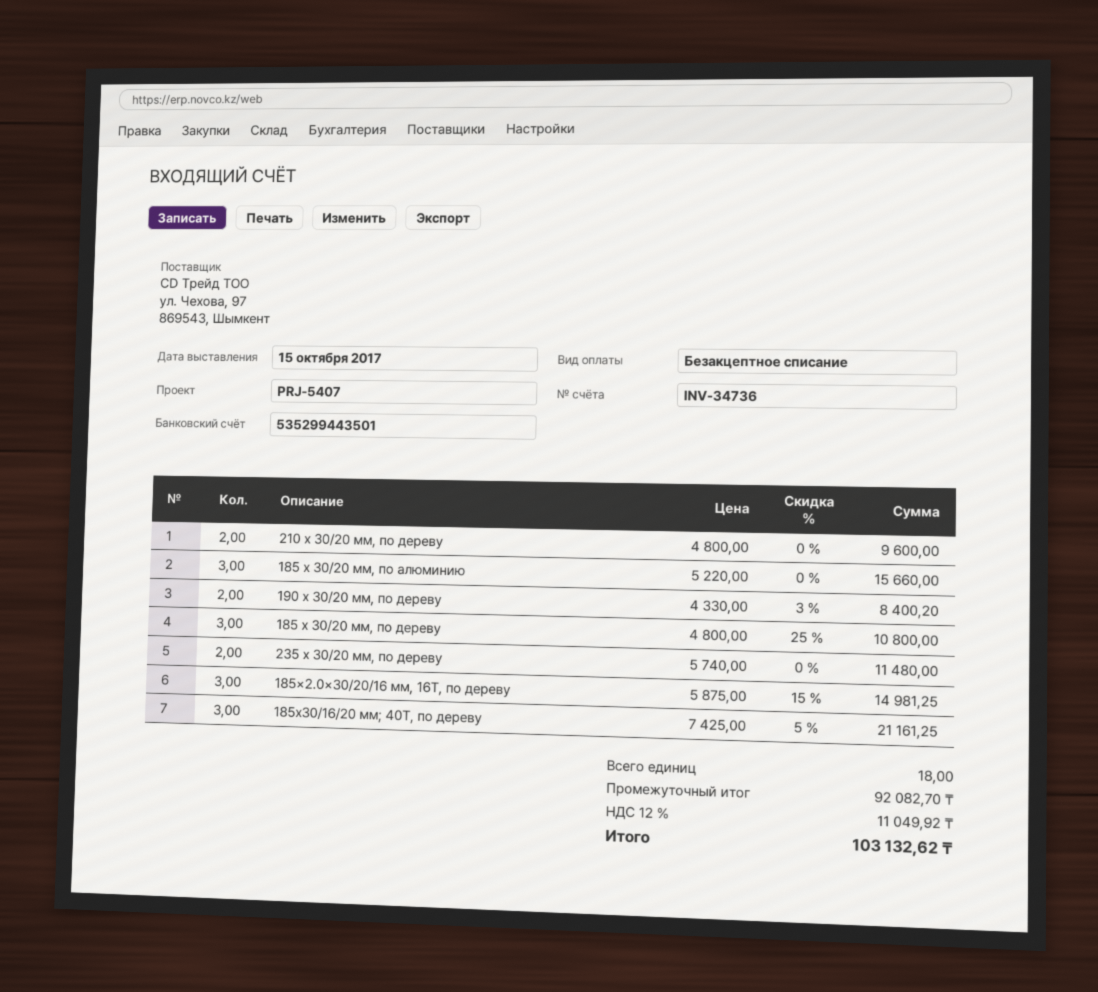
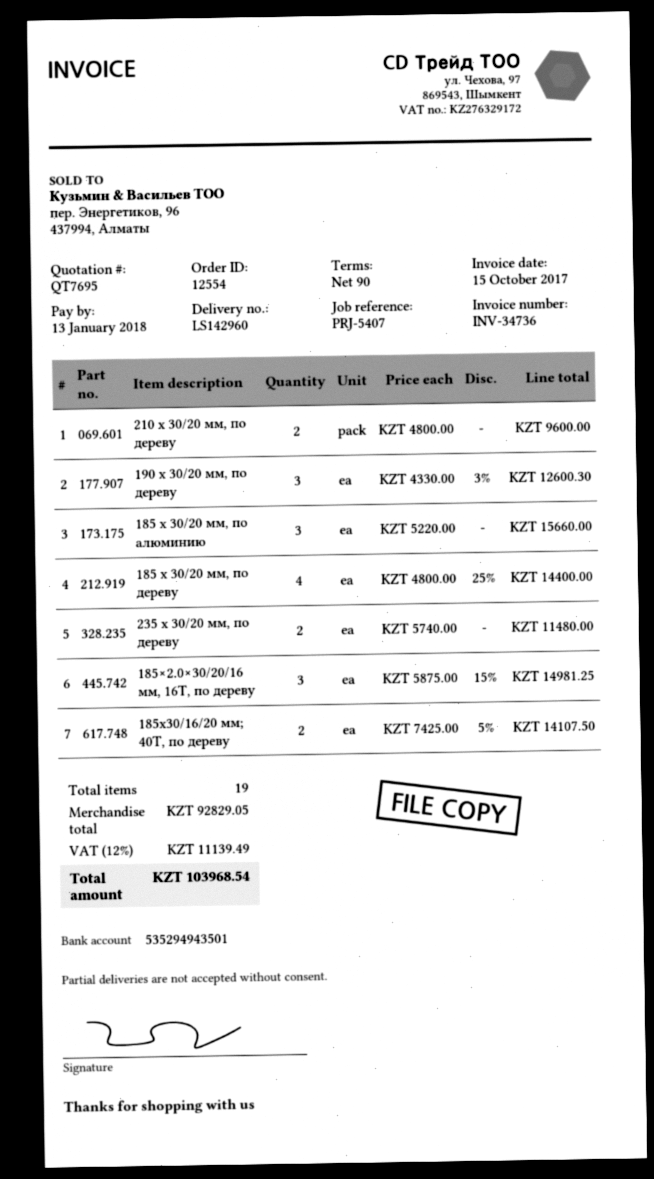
bank account: 535299443501 -> 535294943501
190 x 30/20 мм, по дереву: 2 x 4330.00 - 3% = 8400.20 -> 3 x 4330.00 - 3% = 12600.30
185 x 30/20 мм, по дереву: 3 x 4800.00 - 25% = 10800.00 -> 4 x 4800.00 - 25% = 14400.00
185x30/16/20 мм; 40T, по дереву: 3 x 7425.00 - 5% = 21161.25 -> 2 x 7425.00 - 5% = 14107.50
total quantity: 18 -> 19
subtotal: 92082.70 -> 92829.05
tax: 12% = 11049.92 -> 12% = 11139.49
total: 103132.62 -> 103968.54

